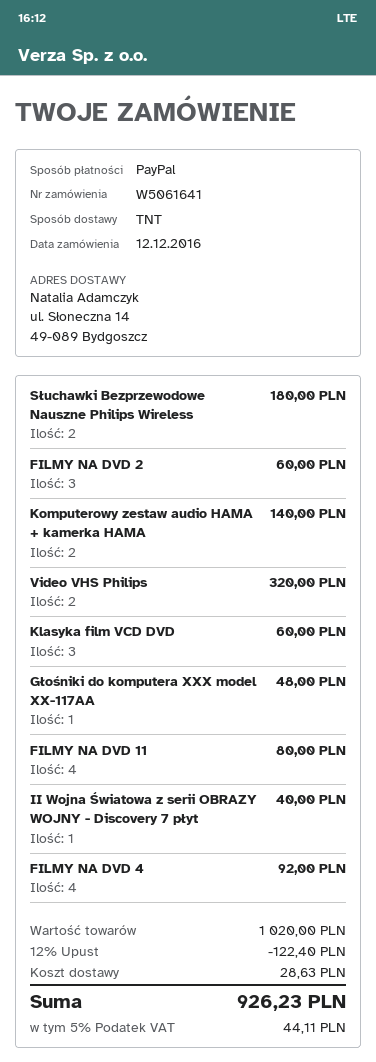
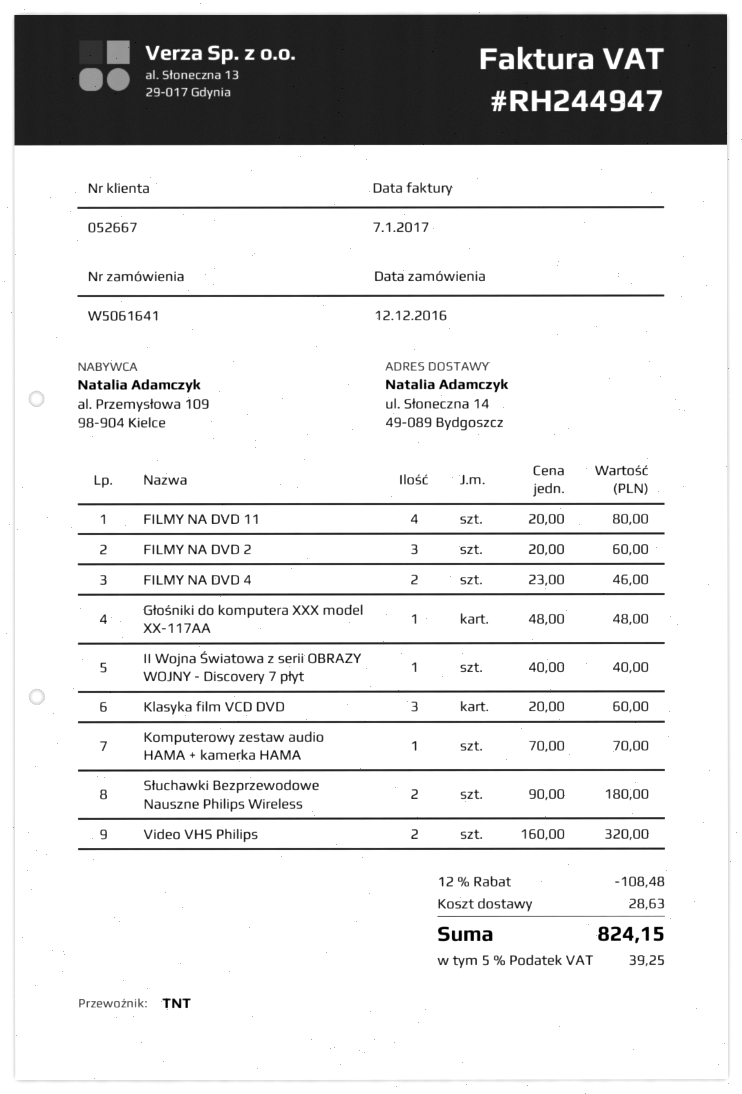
Komputerowy zestaw audio HAMA + kamerka HAMA: 2 for 140.00 -> 1 for 70.00
FILMY NA DVD 4: 4 for 92.00 -> 2 for 46.00
discount: 12% = 122.40 -> 12% = 108.48
tax: 5% = 44.11 -> 5% = 39.25
total: 926.23 -> 824.15

